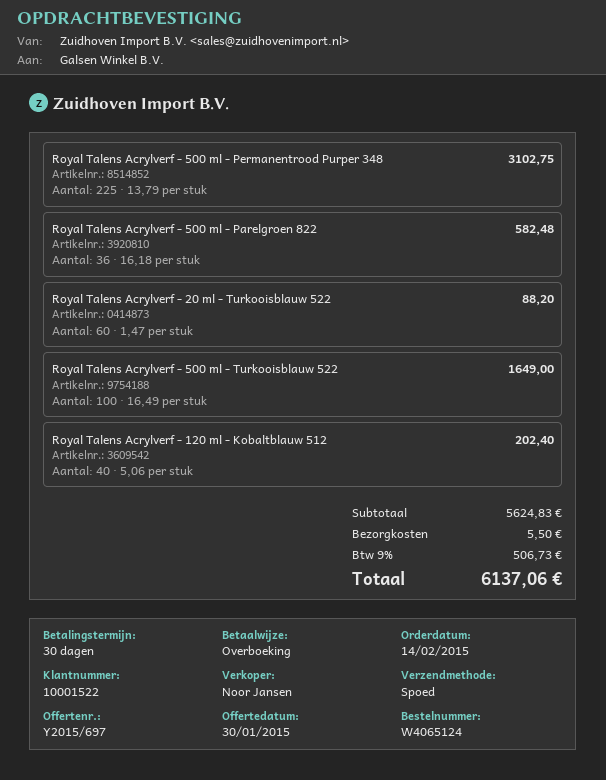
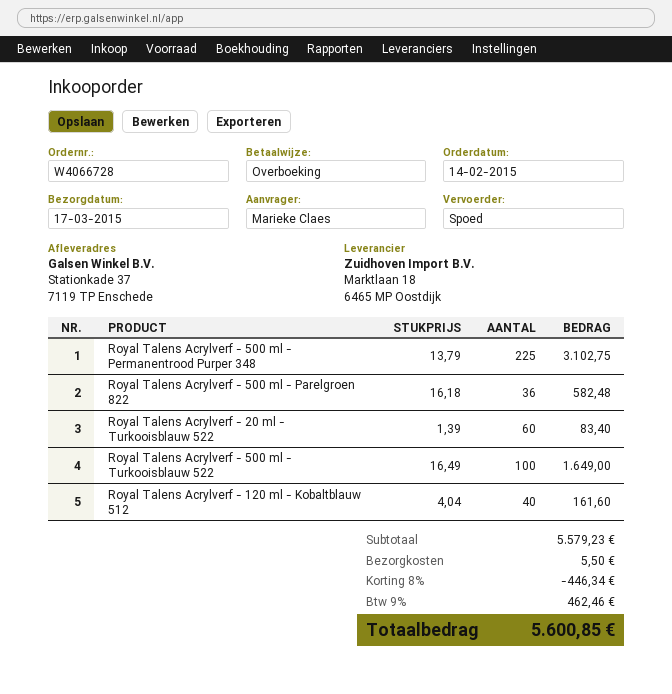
order number: W4065124 -> W4066728
Royal Talens Acrylverf - 20 ml - Turkooisblauw 522: 60 x 1.47 = 88.20 -> 60 x 1.39 = 83.40
Royal Talens Acrylverf - 120 ml - Kobaltblauw 512: 40 x 5.06 = 202.40 -> 40 x 4.04 = 161.60
subtotal: 5624.83 -> 5579.23
discount: none -> 8% = 446.34
tax: 9% = 506.73 -> 9% = 462.46
total: 6137.06 -> 5600.85

